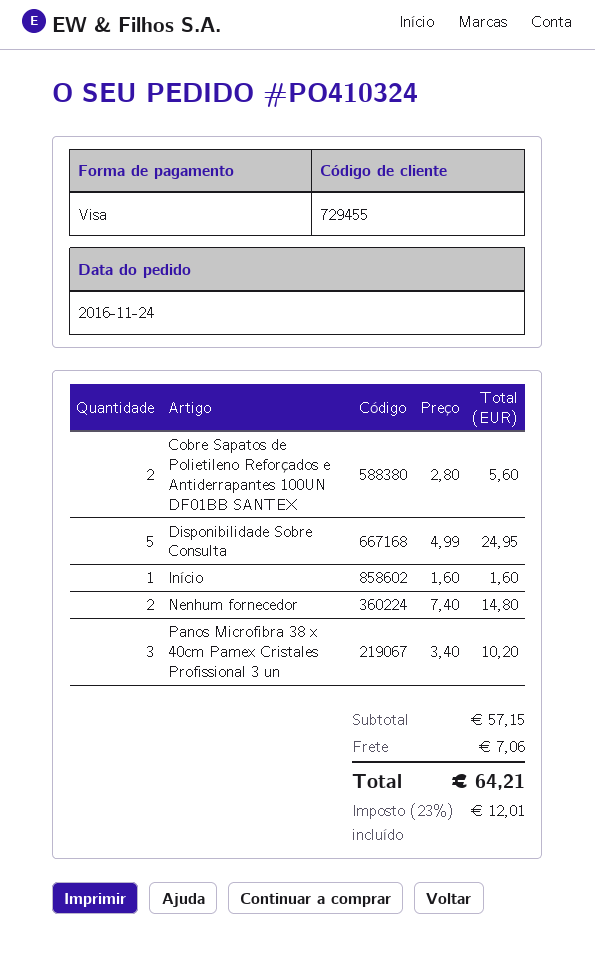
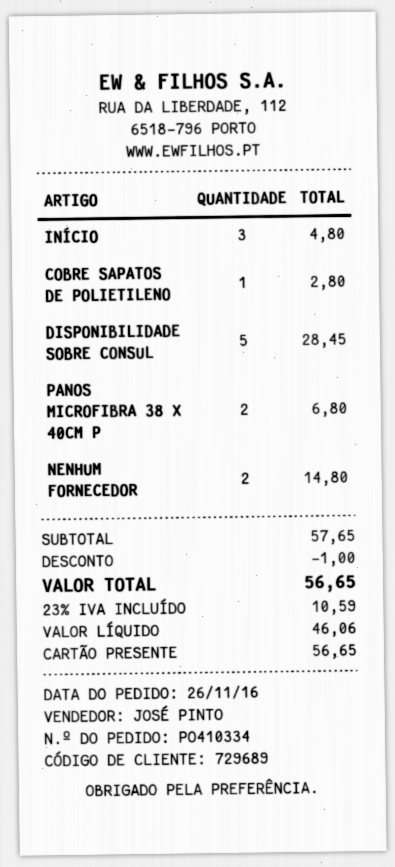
order number: PO410324 -> PO410334
order date: 2016-11-24 -> 2016-11-26
customer number: 729455 -> 729689
payment method: Visa -> gift card
Cobre Sapatos de Polietileno Reforçados e Antiderrapantes 100UN DF01BB SANTEX: 2 for 5.60 -> 1 for 2.80
Disponibilidade Sobre Consulta: 5 for 24.95 -> 5 for 28.45
Início: 1 for 1.60 -> 3 for 4.80
Panos Microfibra 38 x 40cm Pamex Cristales Profissional 3 un: 3 for 10.20 -> 2 for 6.80
subtotal: 57.15 -> 57.65
discount: none -> 1.00
shipping: 7.06 -> none
tax: 23% = 12.01 -> 23% = 10.59
total: 64.21 -> 56.65

